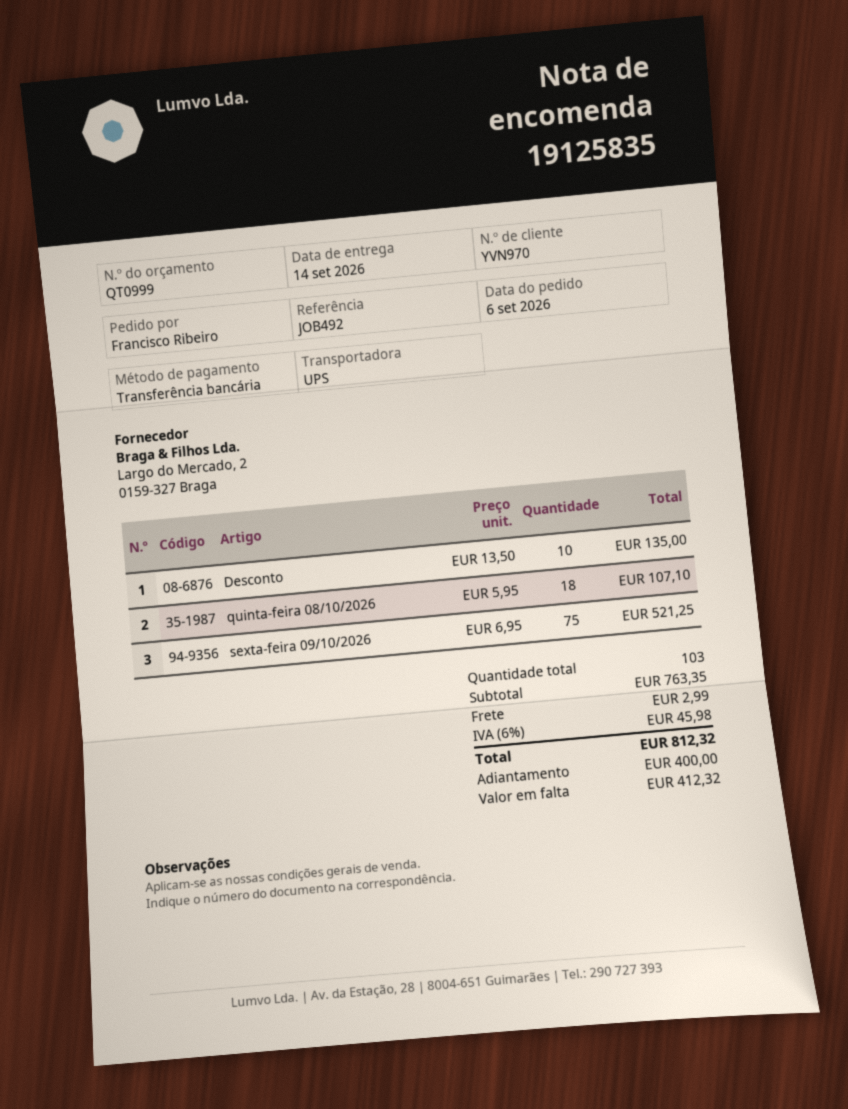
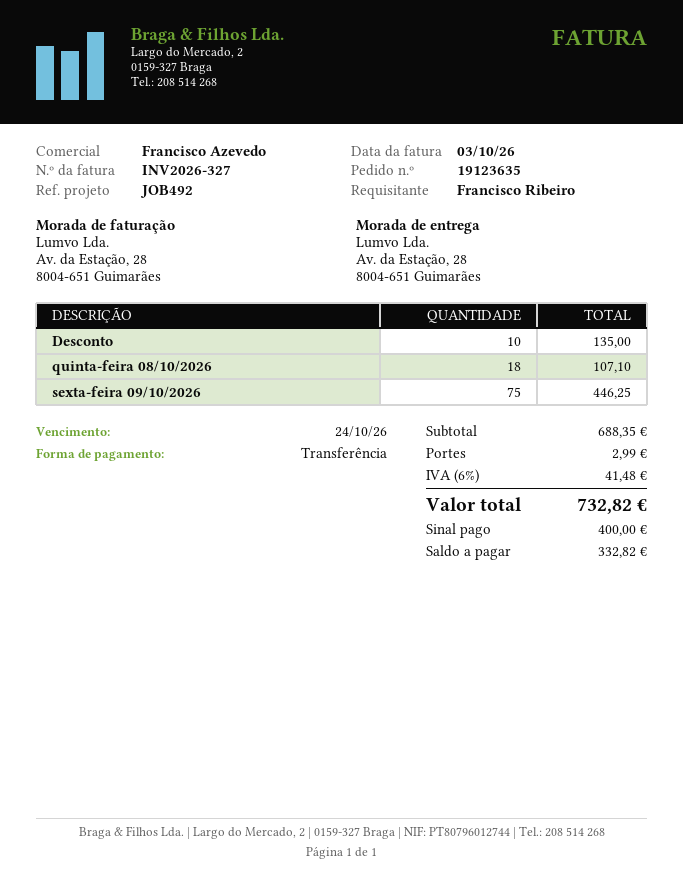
order number: 19125835 -> 19123635
sexta-feira 09/10/2026: 75 for 521.25 -> 75 for 446.25
subtotal: 763.35 -> 688.35
tax: 6% = 45.98 -> 6% = 41.48
total: 812.32 -> 732.82
balance: 412.32 -> 332.82

